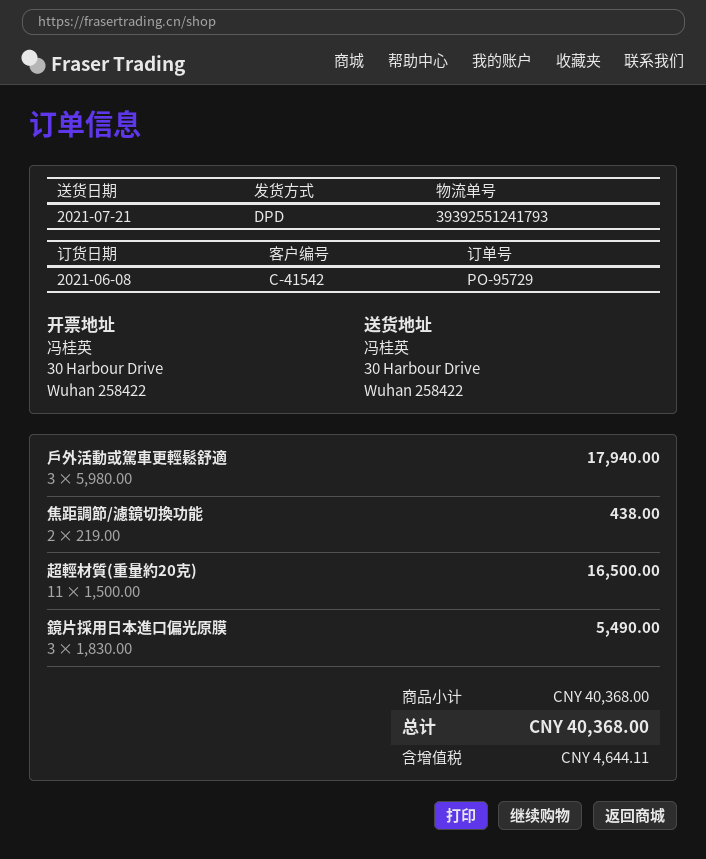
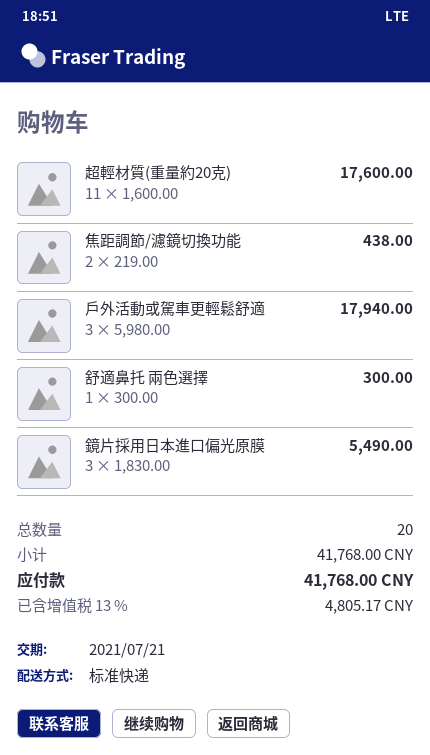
shipping method: DPD -> standard
超輕材質(重量約20克): 11 x 1500.00 = 16500.00 -> 11 x 1600.00 = 17600.00
舒適鼻托 兩色選擇: none -> 1 x 300.00 = 300.00
subtotal: 40368.00 -> 41768.00
tax: 4644.11 -> 4805.17
total: 40368.00 -> 41768.00

